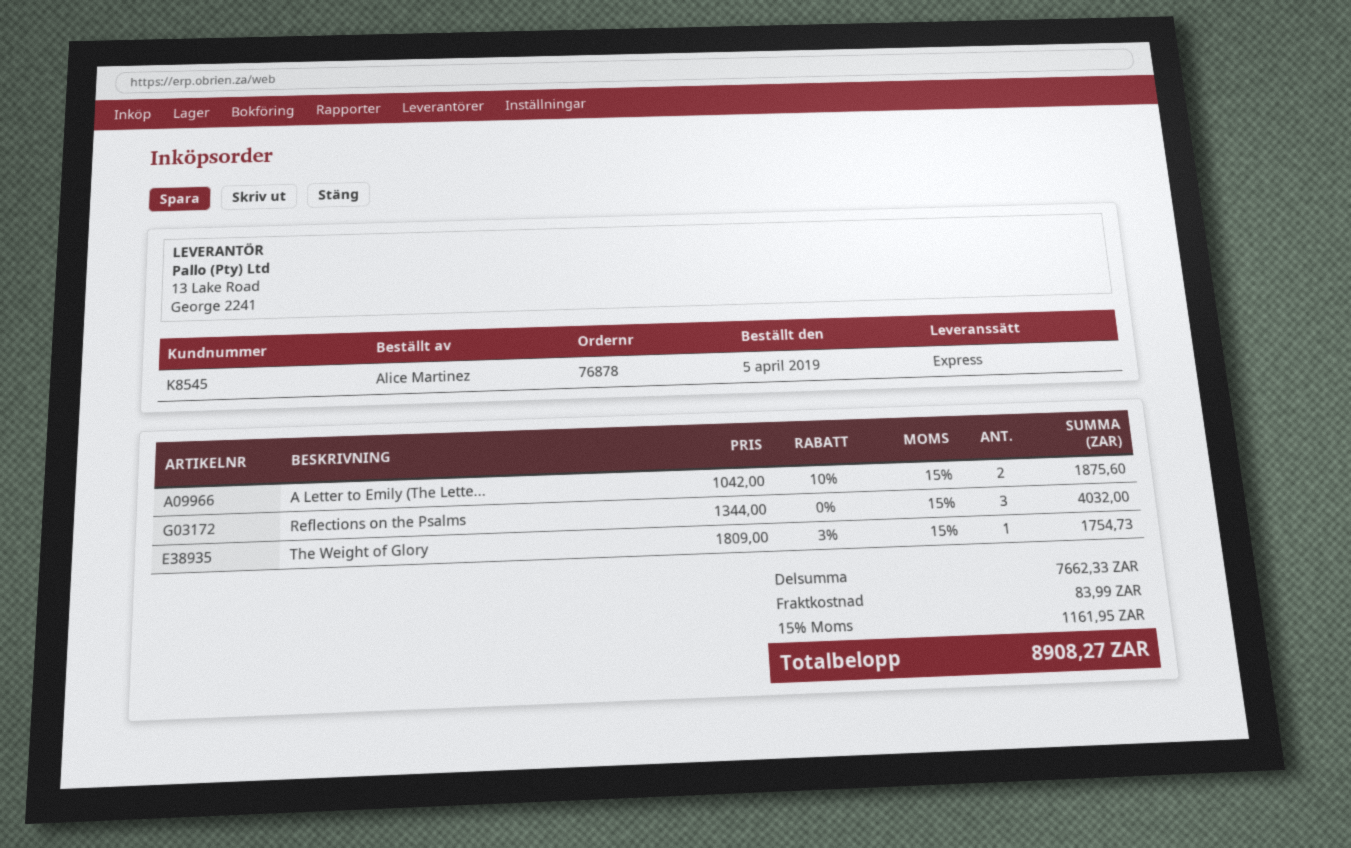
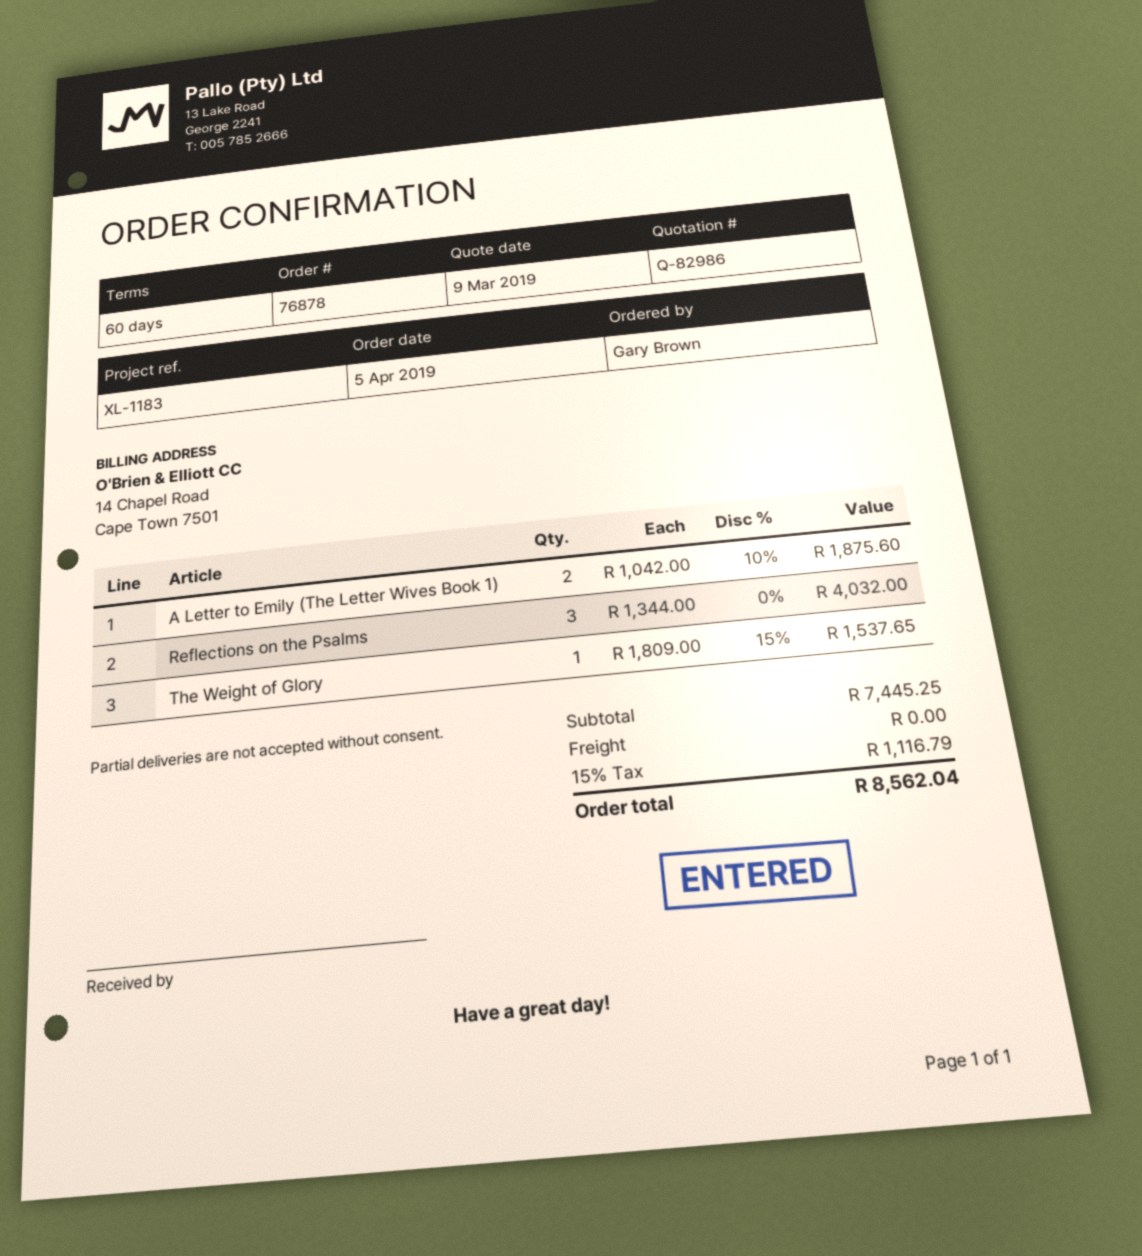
ordered by: Alice Martinez -> Gary Brown
The Weight of Glory: 1 x 1809.00 - 3% = 1754.73 -> 1 x 1809.00 - 15% = 1537.65
subtotal: 7662.33 -> 7445.25
shipping: 83.99 -> 0.00
tax: 15% = 1161.95 -> 15% = 1116.79
total: 8908.27 -> 8562.04

